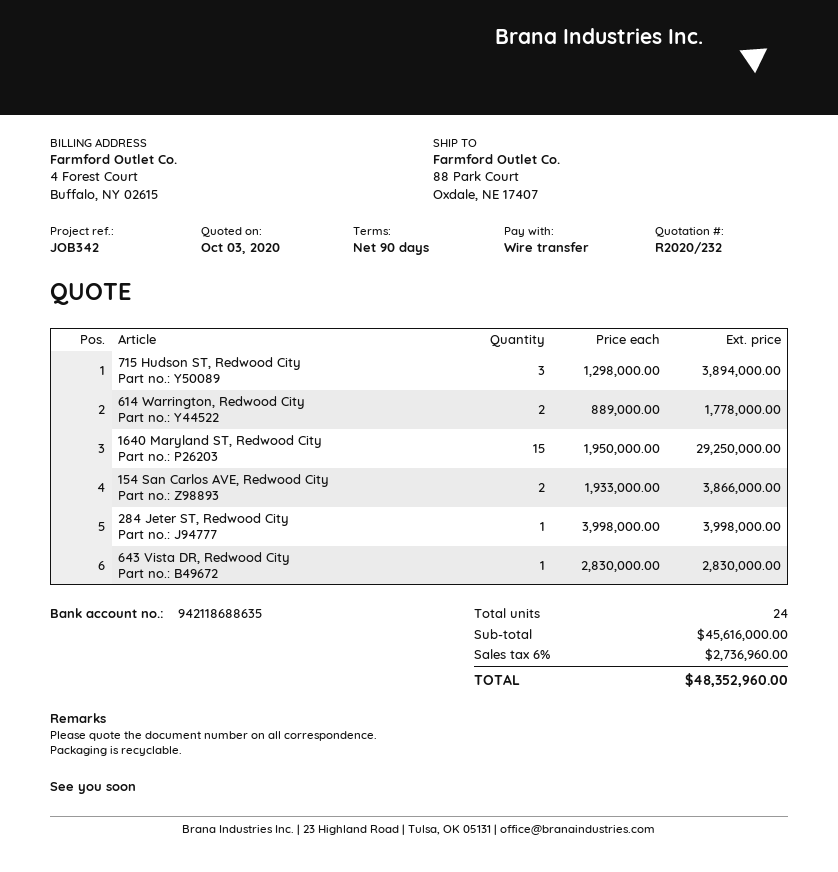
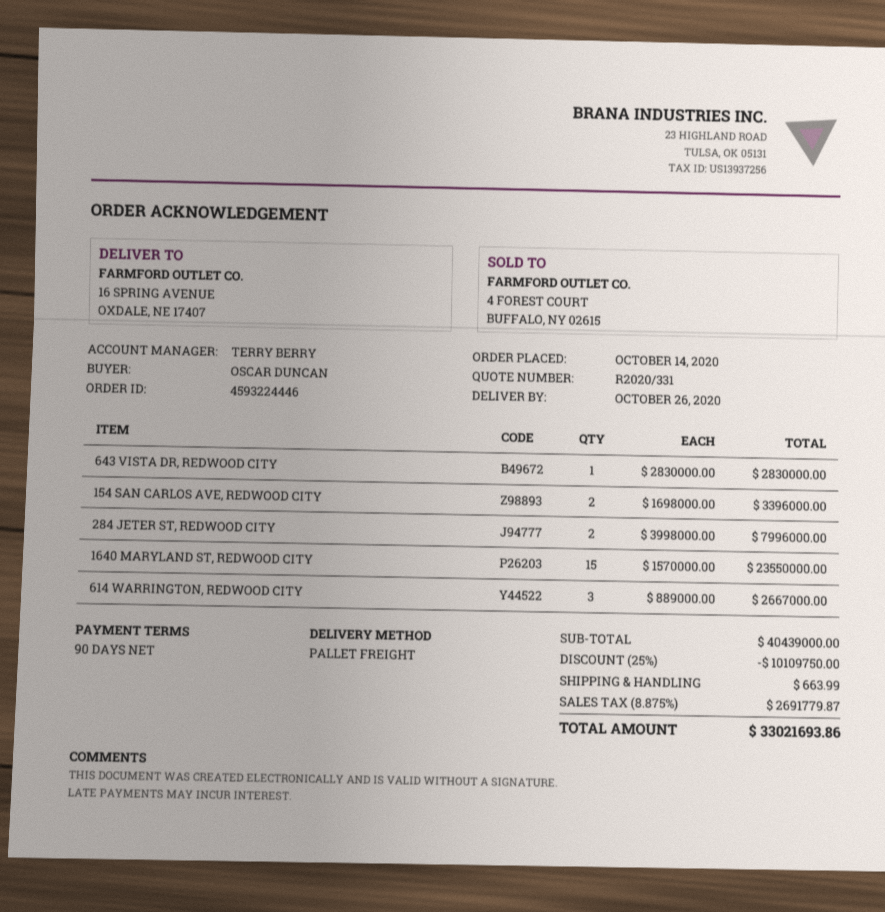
quote number: R2020/232 -> R2020/331
ship to: 88 Park Court, Oxdale, NE 17407 -> 16 SPRING AVENUE, OXDALE, NE 17407
715 Hudson ST, Redwood City: 3 x 1298000.00 = 3894000.00 -> none
614 Warrington, Redwood City: 2 x 889000.00 = 1778000.00 -> 3 x 889000.00 = 2667000.00
1640 Maryland ST, Redwood City: 15 x 1950000.00 = 29250000.00 -> 15 x 1570000.00 = 23550000.00
154 San Carlos AVE, Redwood City: 2 x 1933000.00 = 3866000.00 -> 2 x 1698000.00 = 3396000.00
284 Jeter ST, Redwood City: 1 x 3998000.00 = 3998000.00 -> 2 x 3998000.00 = 7996000.00
subtotal: 45616000.00 -> 40439000.00
discount: none -> 25% = 10109750.00
shipping: none -> 663.99
tax: 6% = 2736960.00 -> 8.875% = 2691779.87
total: 48352960.00 -> 33021693.86

